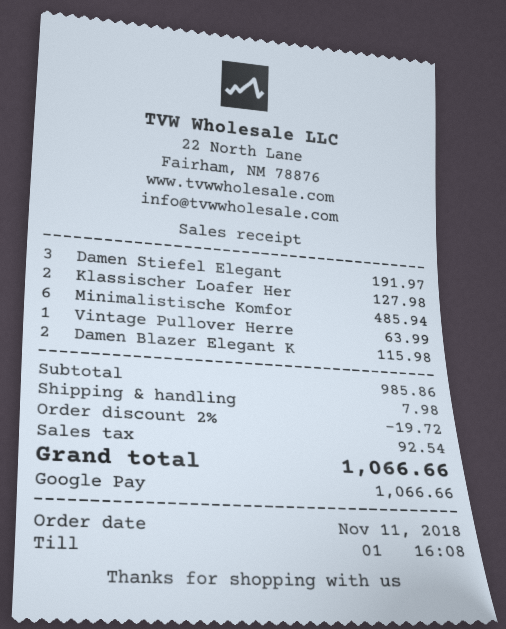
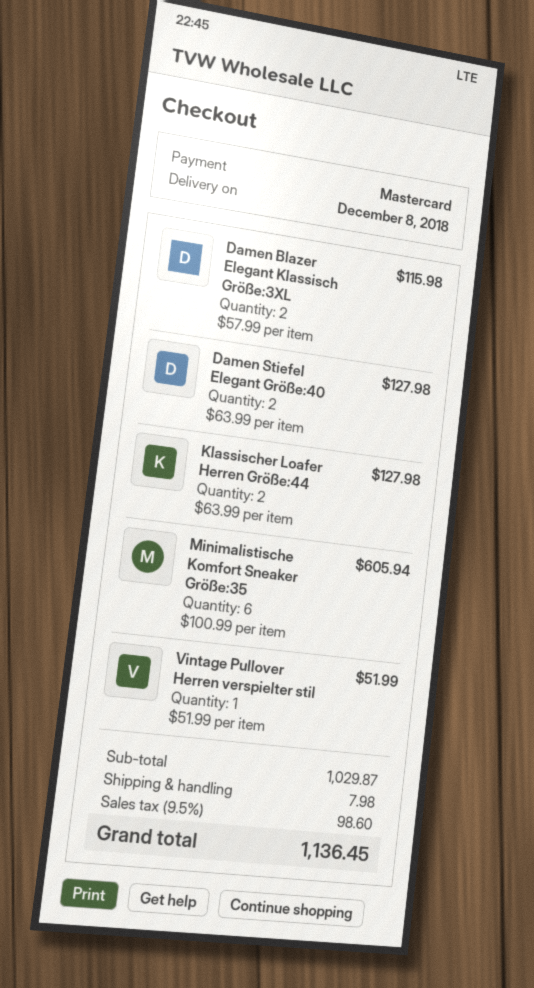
payment method: Google Pay -> Mastercard
Damen Stiefel Elegant: 3 for 191.97 -> 2 for 127.98
Minimalistische Komfor: 6 for 485.94 -> 6 for 605.94
Vintage Pullover Herre: 1 for 63.99 -> 1 for 51.99
subtotal: 985.86 -> 1029.87
discount: 2% = 19.72 -> none
tax: 92.54 -> 98.60
total: 1066.66 -> 1136.45

